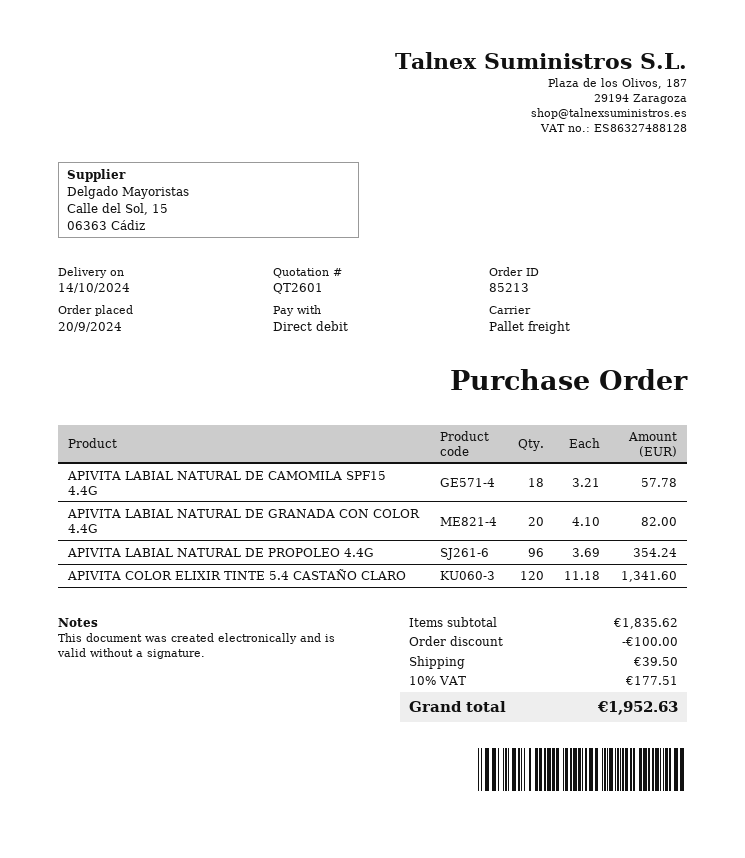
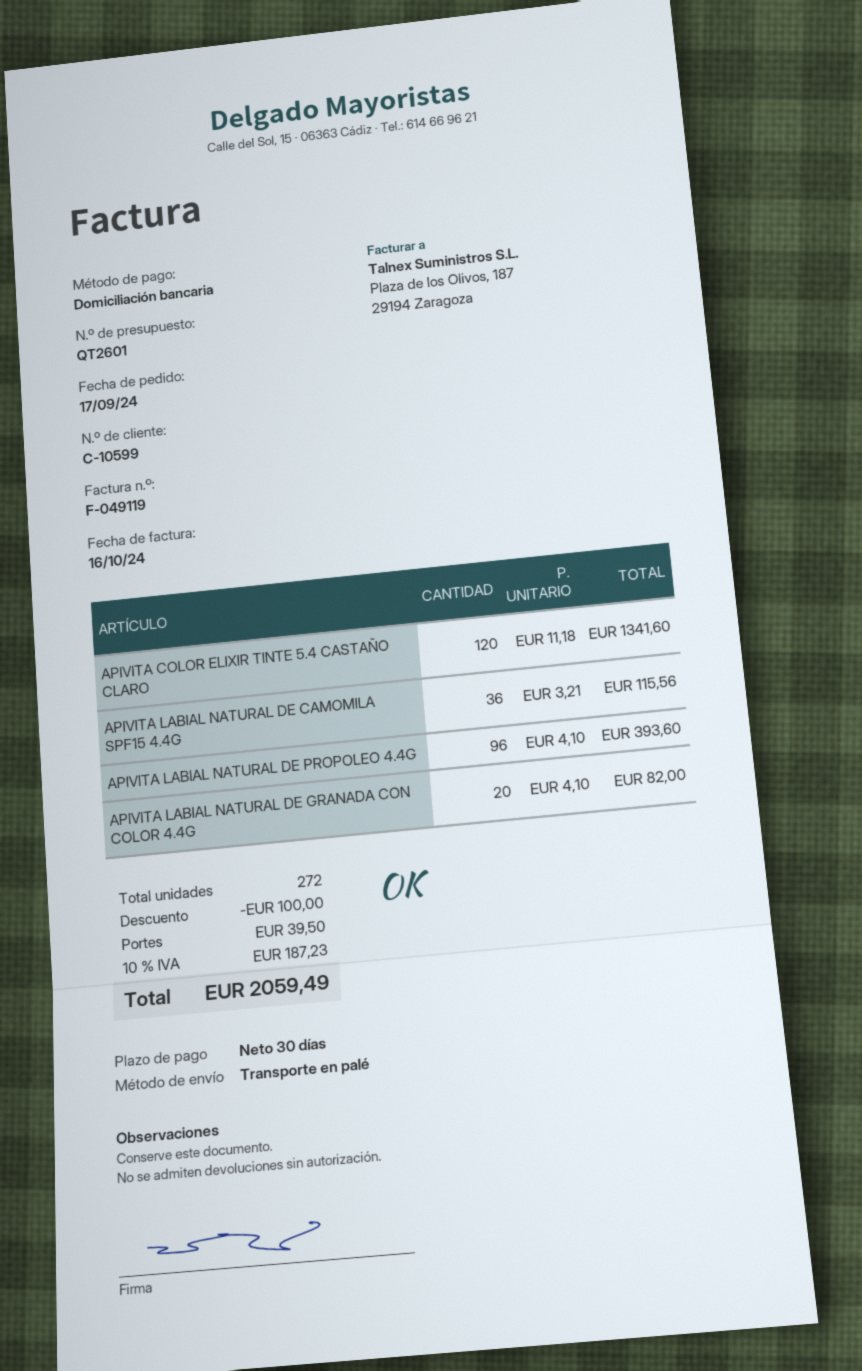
order date: 2024-09-20 -> 2024-09-17
APIVITA LABIAL NATURAL DE CAMOMILA SPF15 4.4G: 18 x 3.21 = 57.78 -> 36 x 3.21 = 115.56
APIVITA LABIAL NATURAL DE PROPOLEO 4.4G: 96 x 3.69 = 354.24 -> 96 x 4.10 = 393.60
tax: 10% = 177.51 -> 10% = 187.23
total: 1952.63 -> 2059.49

